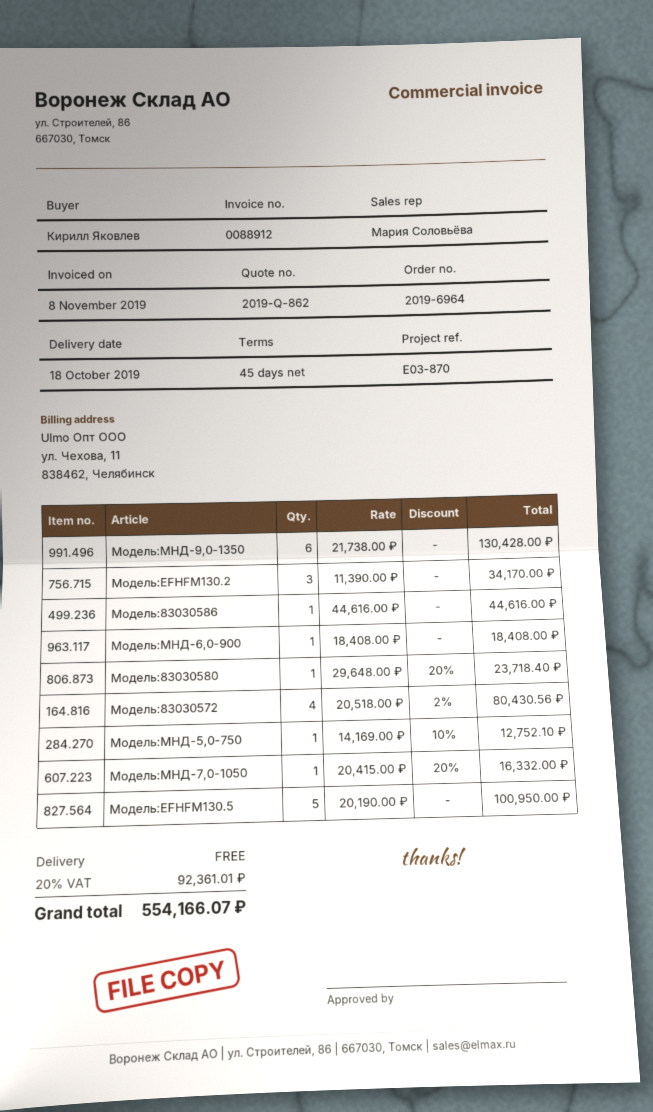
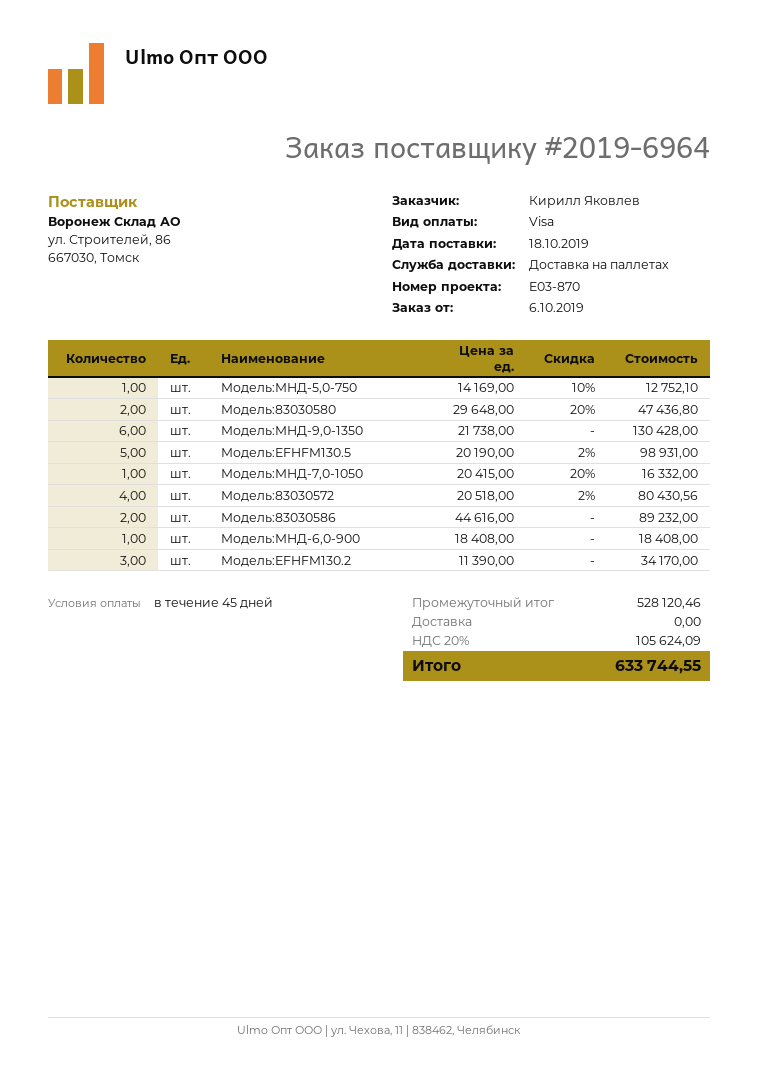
Модель:83030586: 1 x 44616.00 = 44616.00 -> 2 x 44616.00 = 89232.00
Модель:83030580: 1 x 29648.00 - 20% = 23718.40 -> 2 x 29648.00 - 20% = 47436.80
Модель:EFHFM130.5: 5 x 20190.00 = 100950.00 -> 5 x 20190.00 - 2% = 98931.00
tax: 20% = 92361.01 -> 20% = 105624.09
total: 554166.07 -> 633744.55

